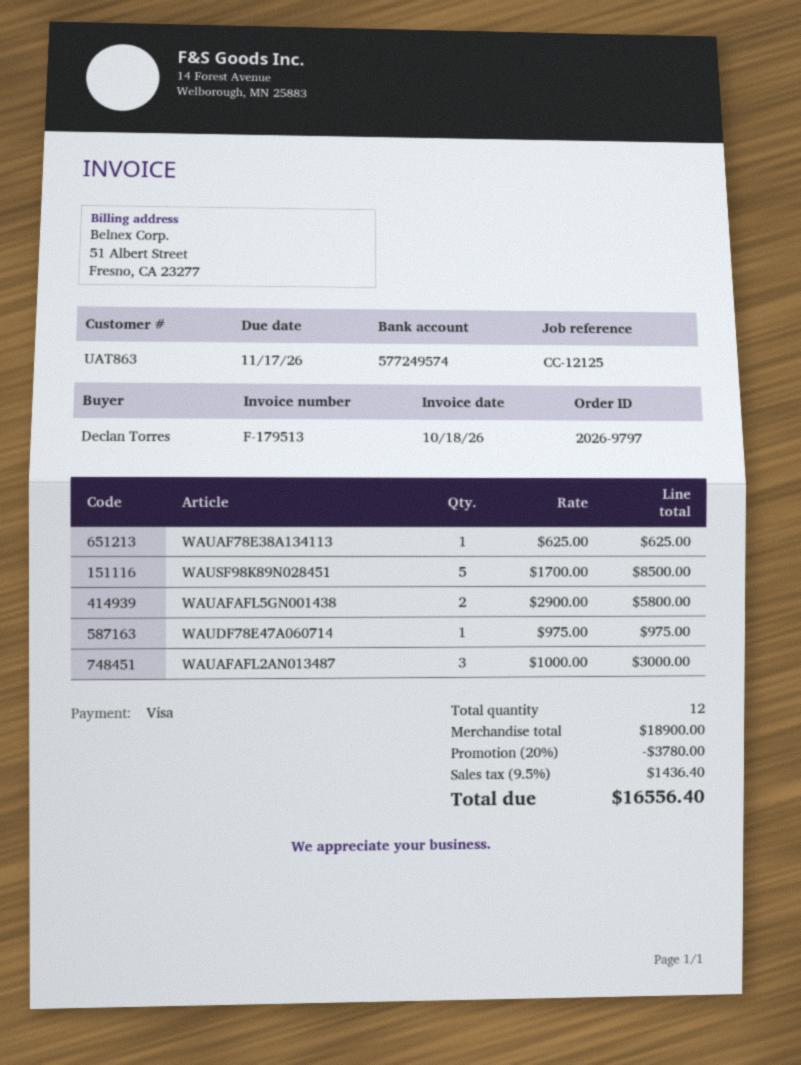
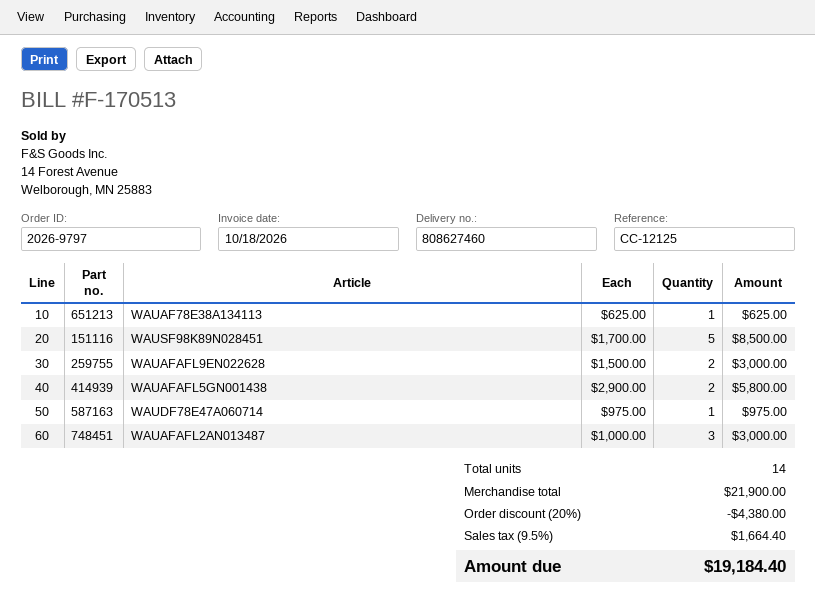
invoice number: F-179513 -> F-170513
WAUAFAFL9EN022628: none -> 2 x 1500.00 = 3000.00
total quantity: 12 -> 14
subtotal: 18900.00 -> 21900.00
discount: 20% = 3780.00 -> 20% = 4380.00
tax: 9.5% = 1436.40 -> 9.5% = 1664.40
total: 16556.40 -> 19184.40

